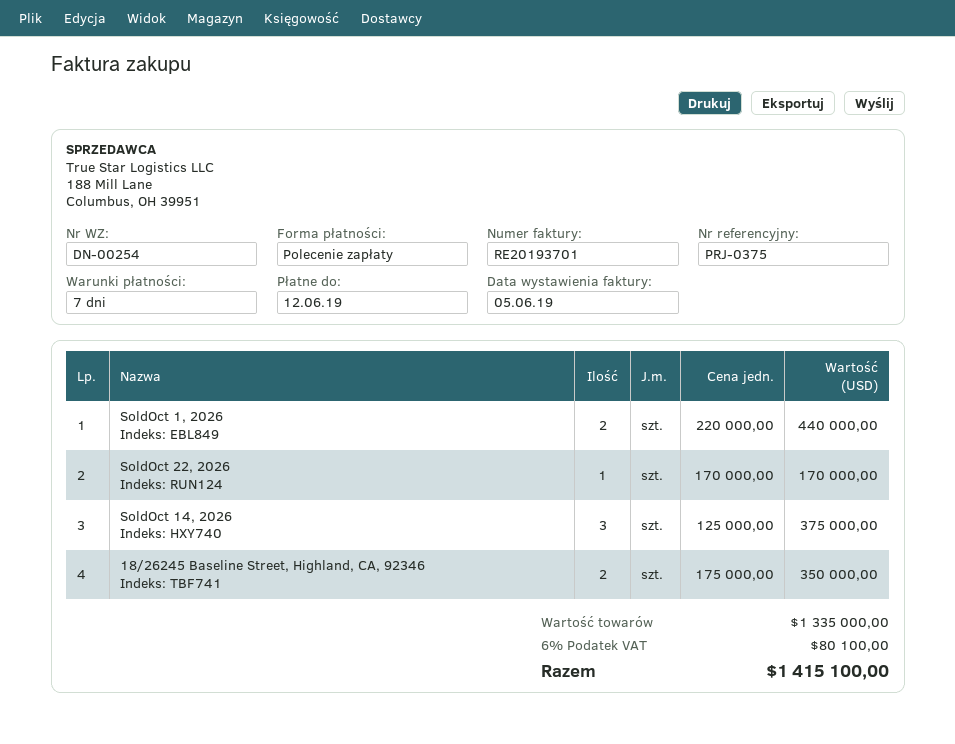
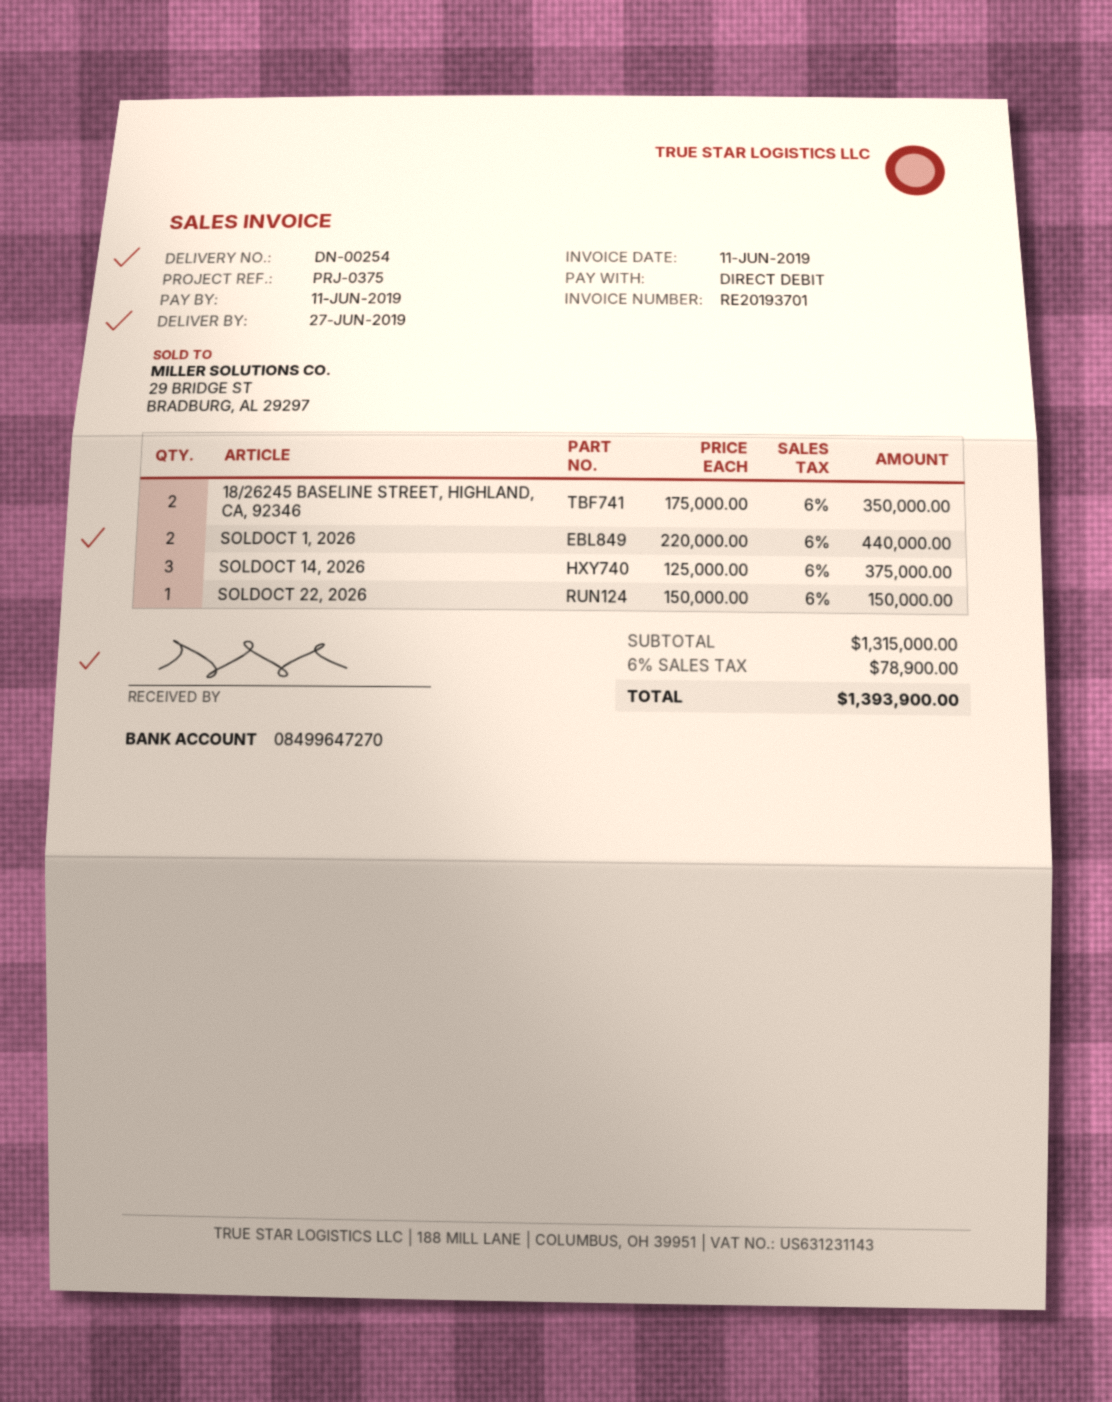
invoice date: 2019-06-05 -> 2019-06-11
due date: 2019-06-12 -> 2019-06-11
SoldOct 22, 2026: 1 x 170000.00 = 170000.00 -> 1 x 150000.00 = 150000.00
subtotal: 1335000.00 -> 1315000.00
tax: 6% = 80100.00 -> 6% = 78900.00
total: 1415100.00 -> 1393900.00

